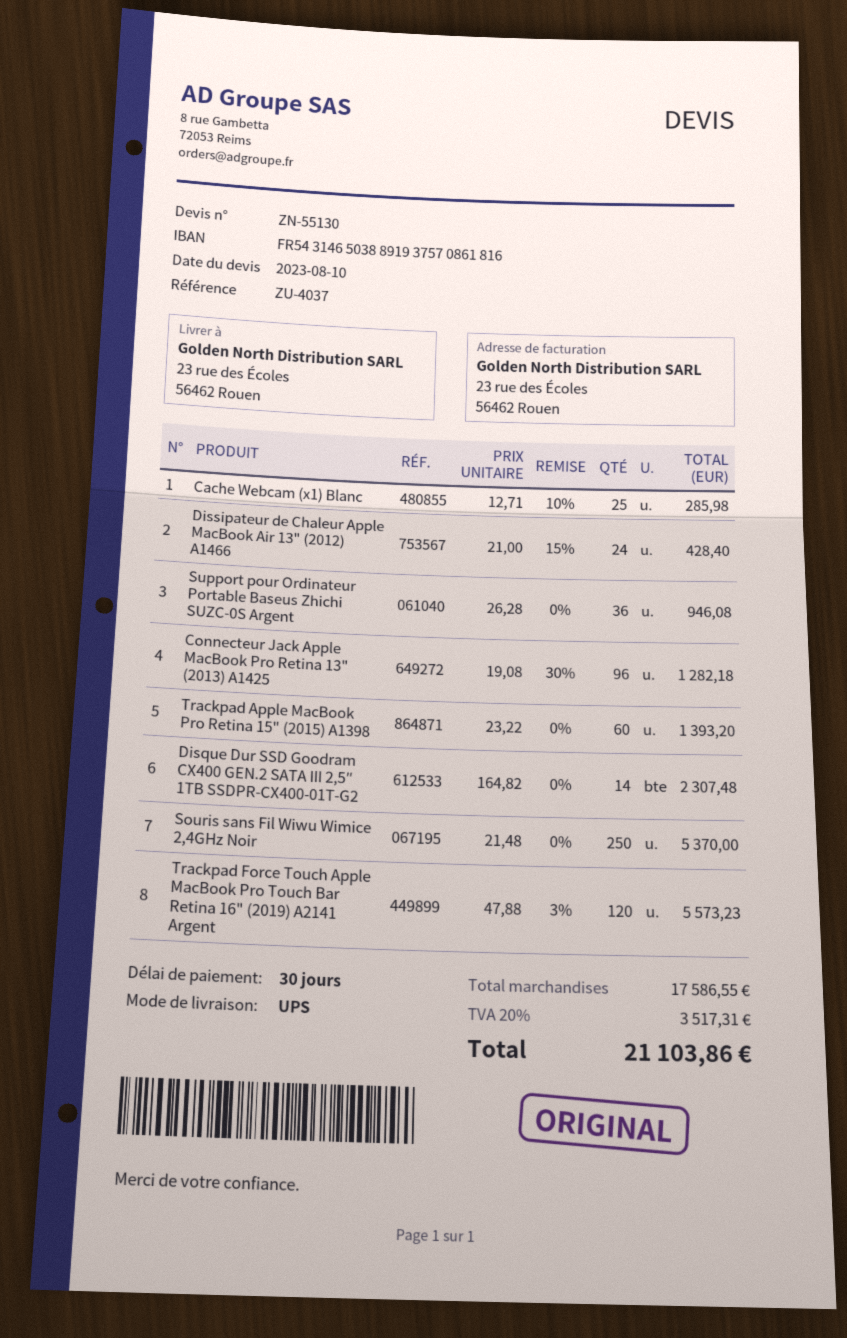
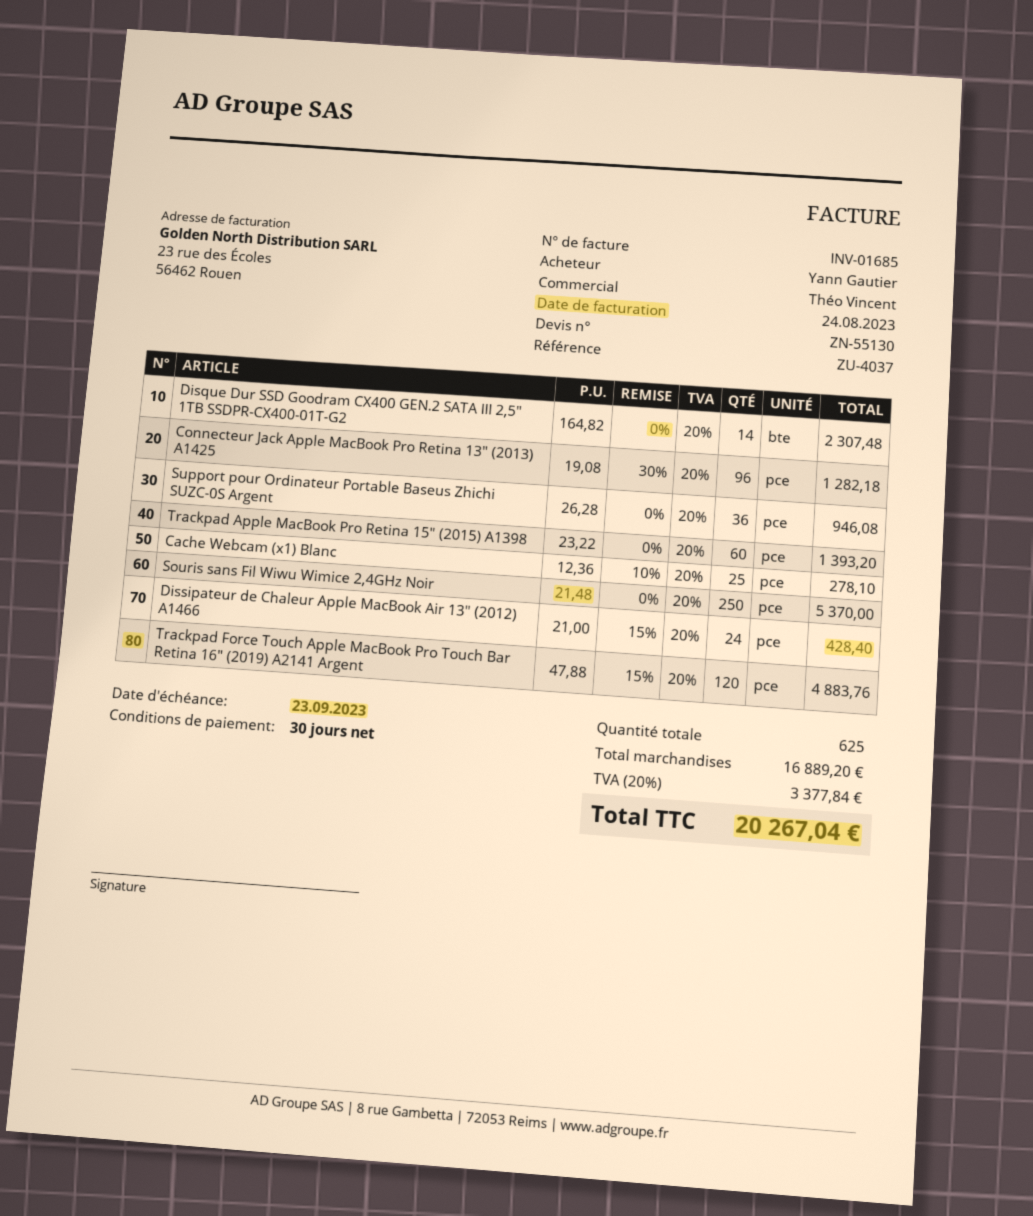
Cache Webcam (x1) Blanc: 25 x 12.71 - 10% = 285.98 -> 25 x 12.36 - 10% = 278.10
Trackpad Force Touch Apple MacBook Pro Touch Bar Retina 16" (2019) A2141 Argent: 120 x 47.88 - 3% = 5573.23 -> 120 x 47.88 - 15% = 4883.76
subtotal: 17586.55 -> 16889.20
tax: 20% = 3517.31 -> 20% = 3377.84
total: 21103.86 -> 20267.04

